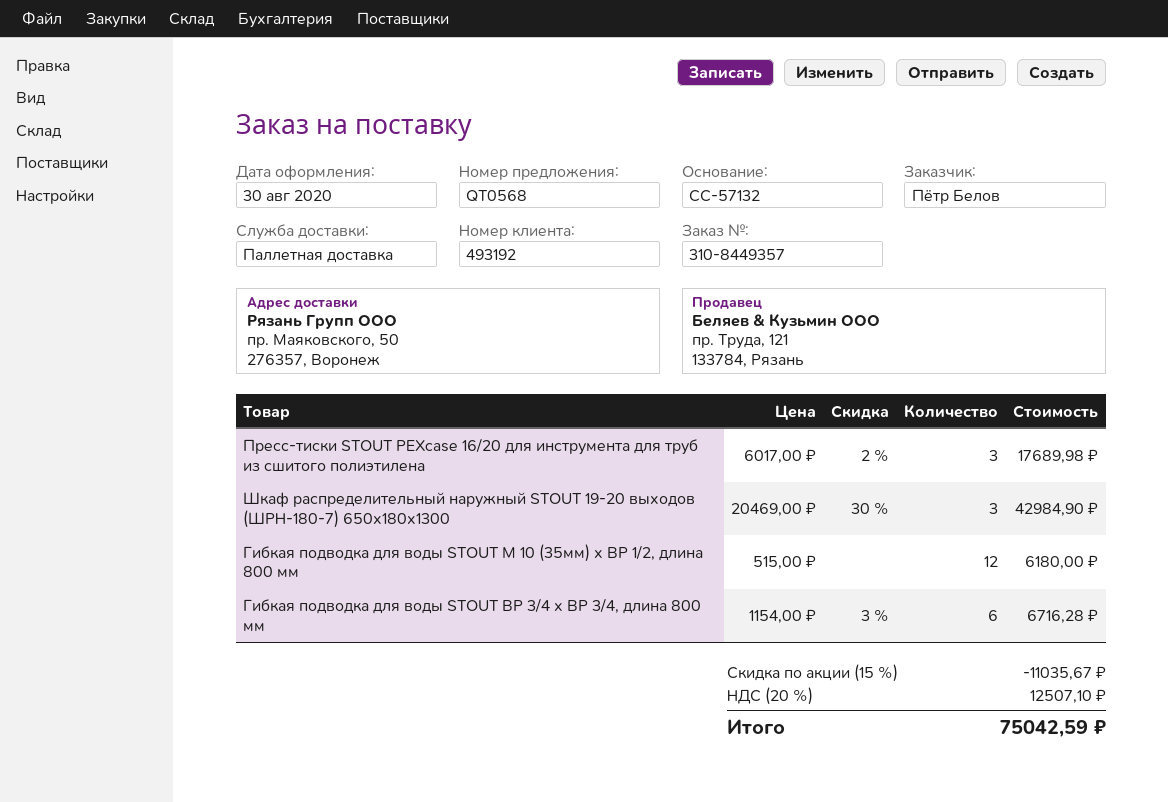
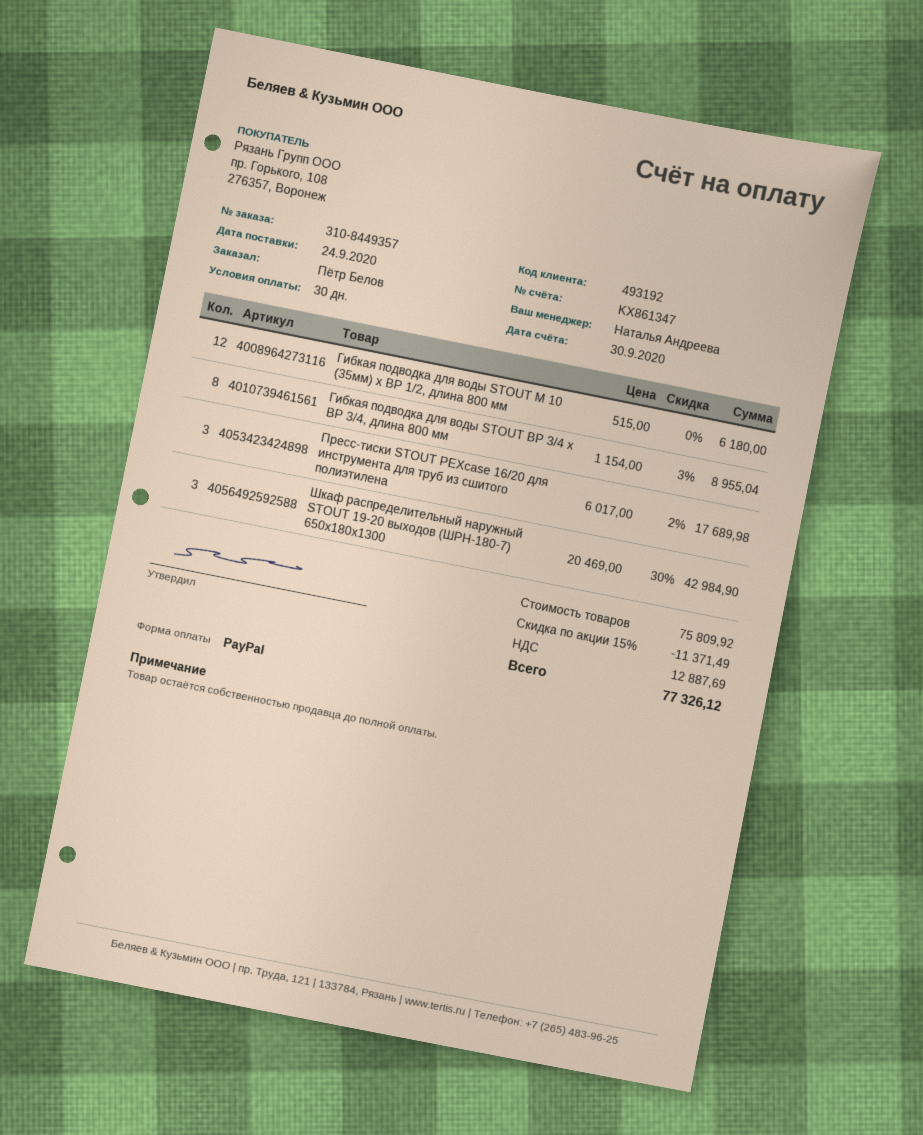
Гибкая подводка для воды STOUT ВР 3/4 х ВР 3/4, длина 800 мм: 6 x 1154.00 - 3% = 6716.28 -> 8 x 1154.00 - 3% = 8955.04
discount: 15% = 11035.67 -> 15% = 11371.49
tax: 12507.10 -> 12887.69
total: 75042.59 -> 77326.12

